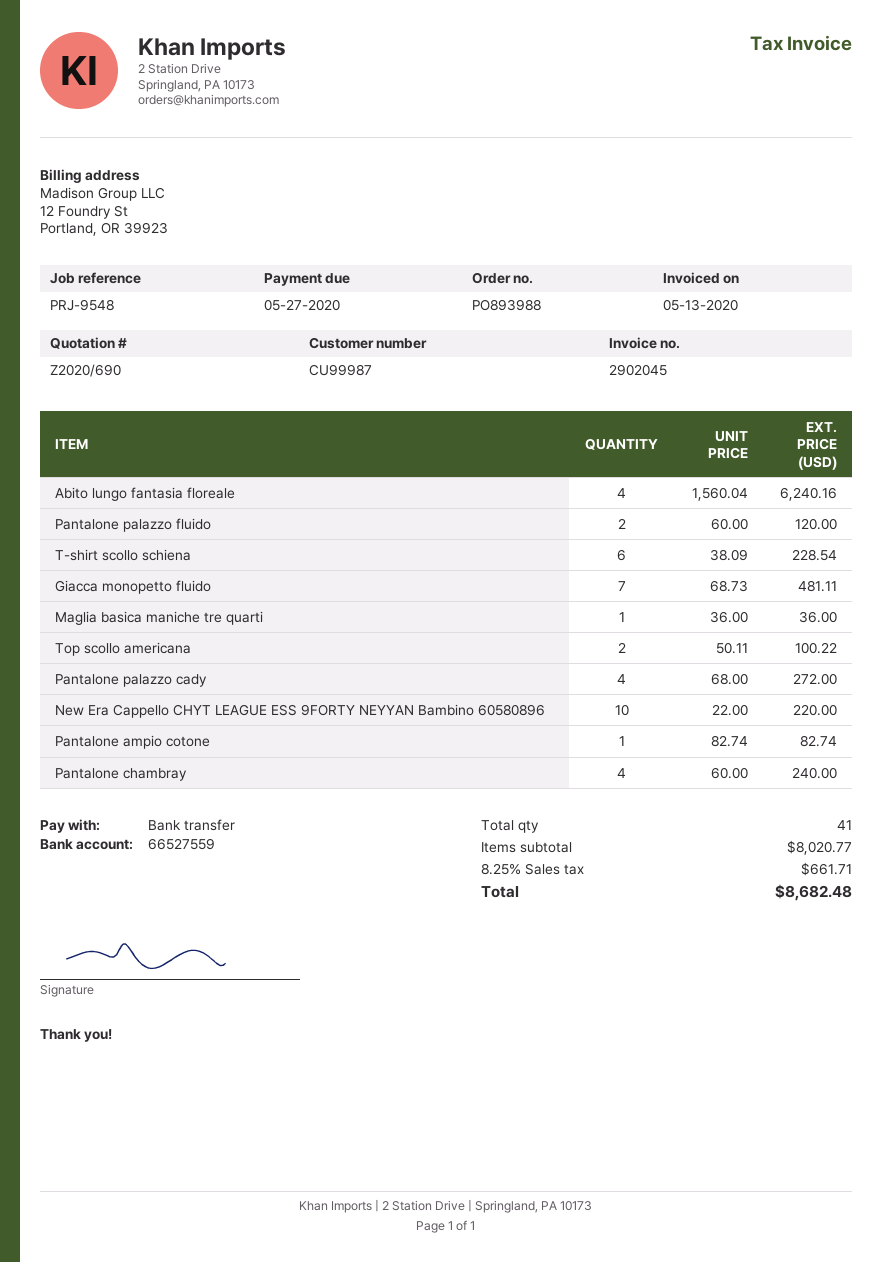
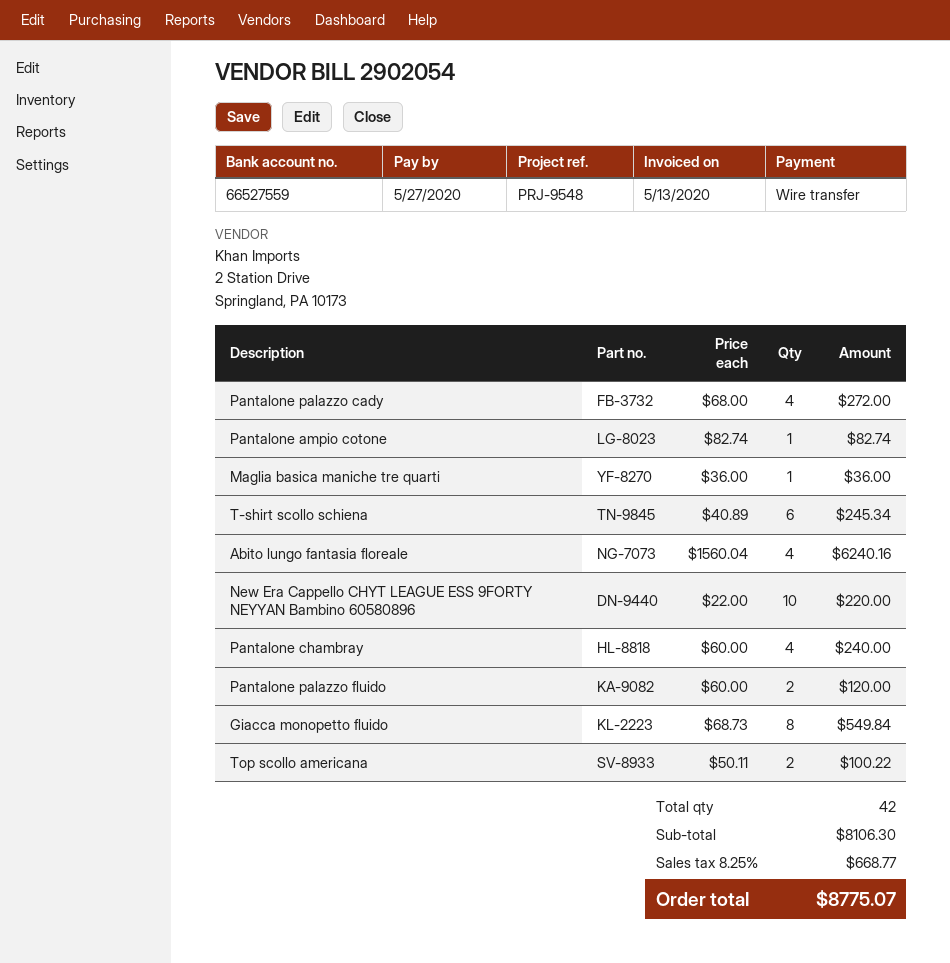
invoice number: 2902045 -> 2902054
T-shirt scollo schiena: 6 x 38.09 = 228.54 -> 6 x 40.89 = 245.34
Giacca monopetto fluido: 7 x 68.73 = 481.11 -> 8 x 68.73 = 549.84
total quantity: 41 -> 42
subtotal: 8020.77 -> 8106.30
tax: 8.25% = 661.71 -> 8.25% = 668.77
total: 8682.48 -> 8775.07

